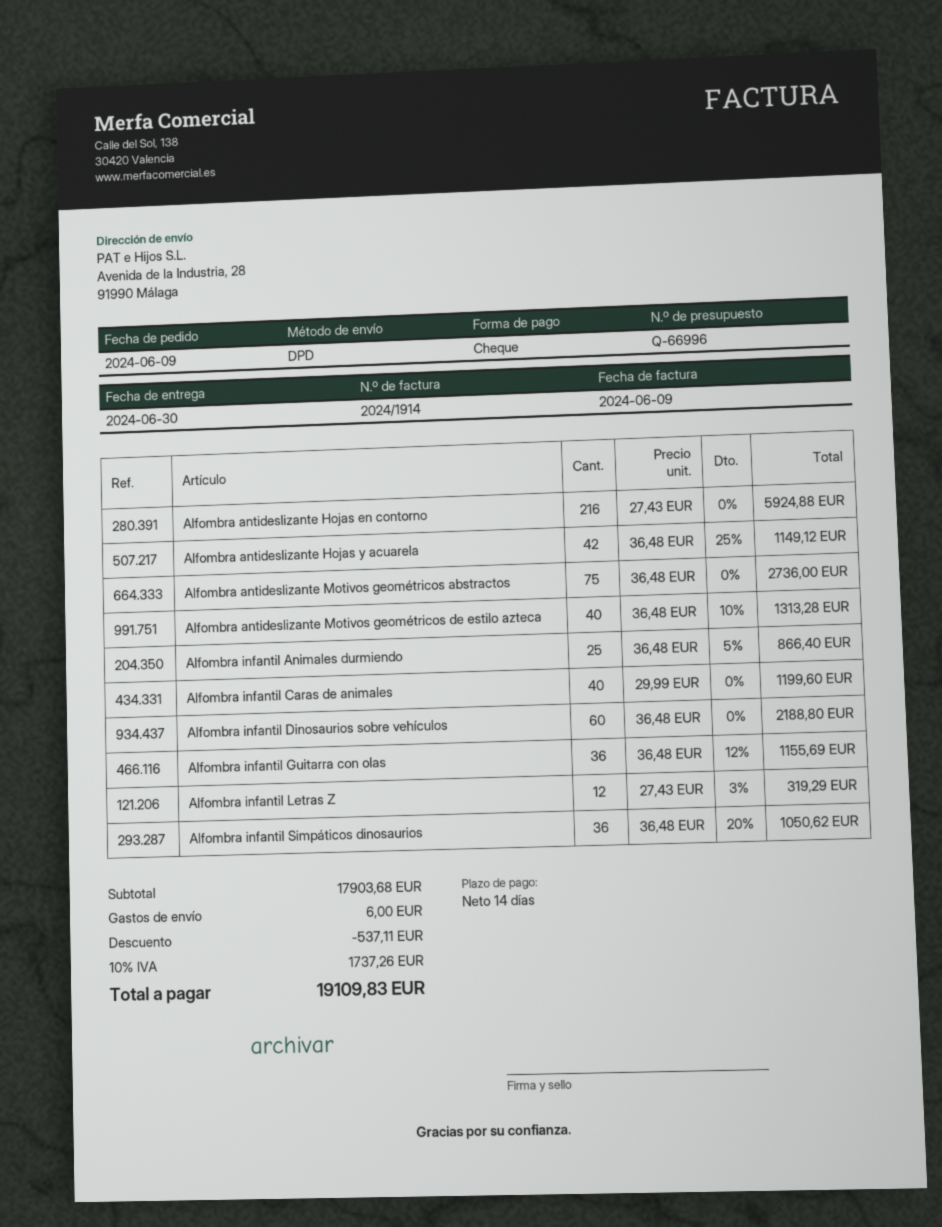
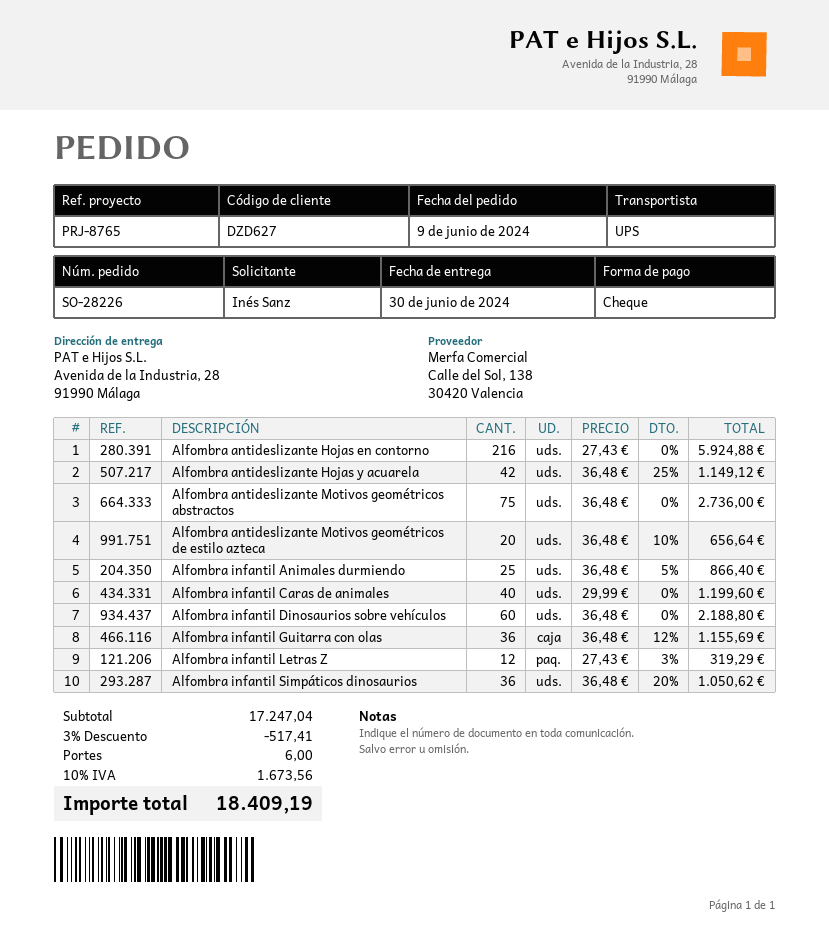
shipping method: DPD -> UPS
Alfombra antideslizante Motivos geométricos de estilo azteca: 40 x 36.48 - 10% = 1313.28 -> 20 x 36.48 - 10% = 656.64
subtotal: 17903.68 -> 17247.04
discount: 537.11 -> 517.41
tax: 10% = 1737.26 -> 10% = 1673.56
total: 19109.83 -> 18409.19

